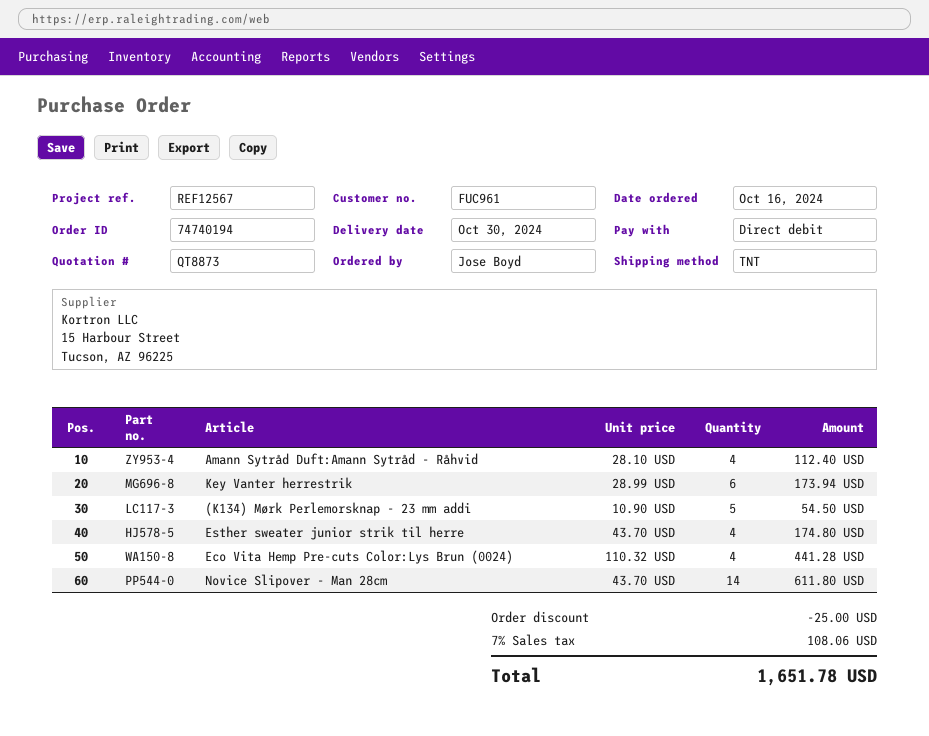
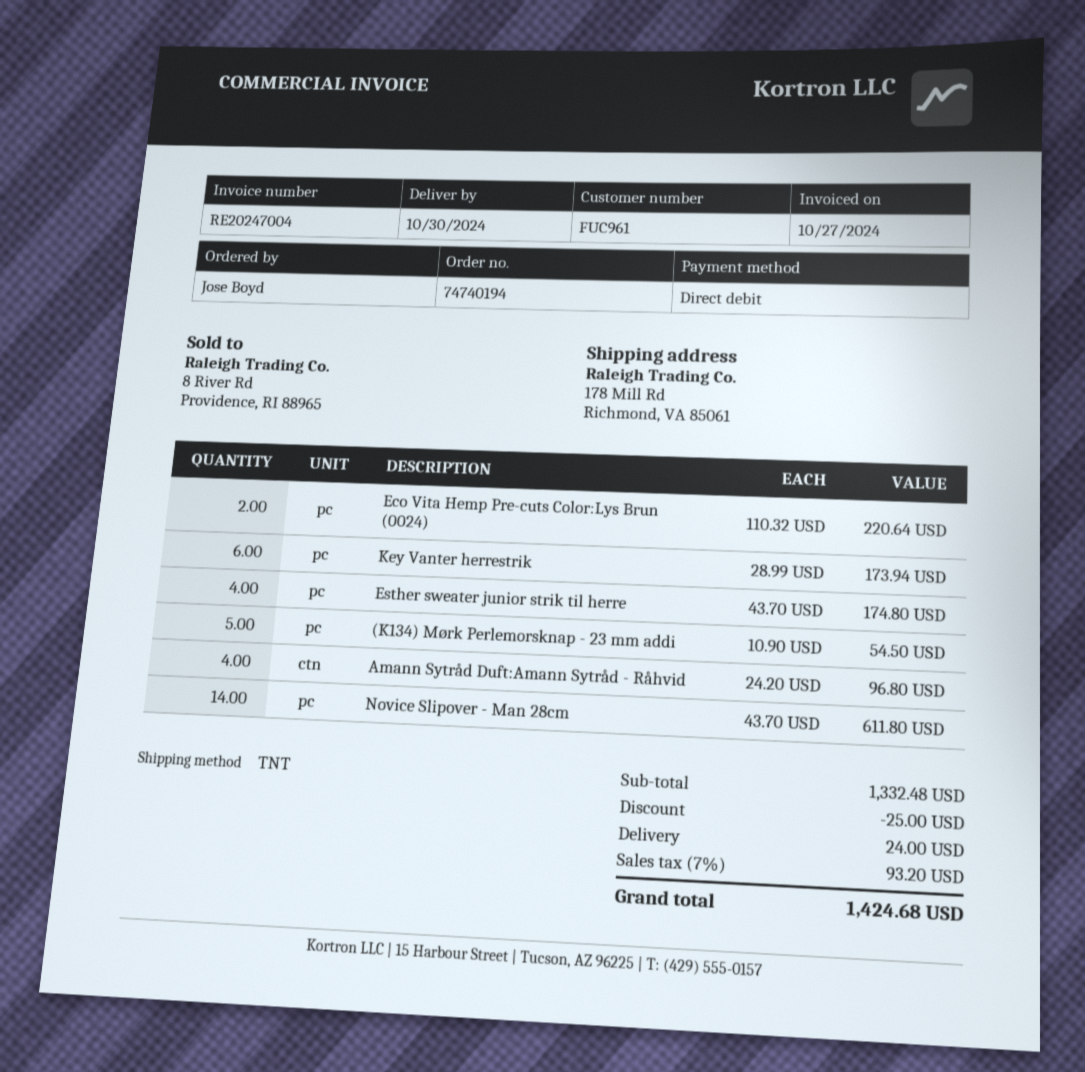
Amann Sytråd Duft:Amann Sytråd - Råhvid: 4 x 28.10 = 112.40 -> 4 x 24.20 = 96.80
Eco Vita Hemp Pre-cuts Color:Lys Brun (0024): 4 x 110.32 = 441.28 -> 2 x 110.32 = 220.64
shipping: none -> 24.00
tax: 7% = 108.06 -> 7% = 93.20
total: 1651.78 -> 1424.68

